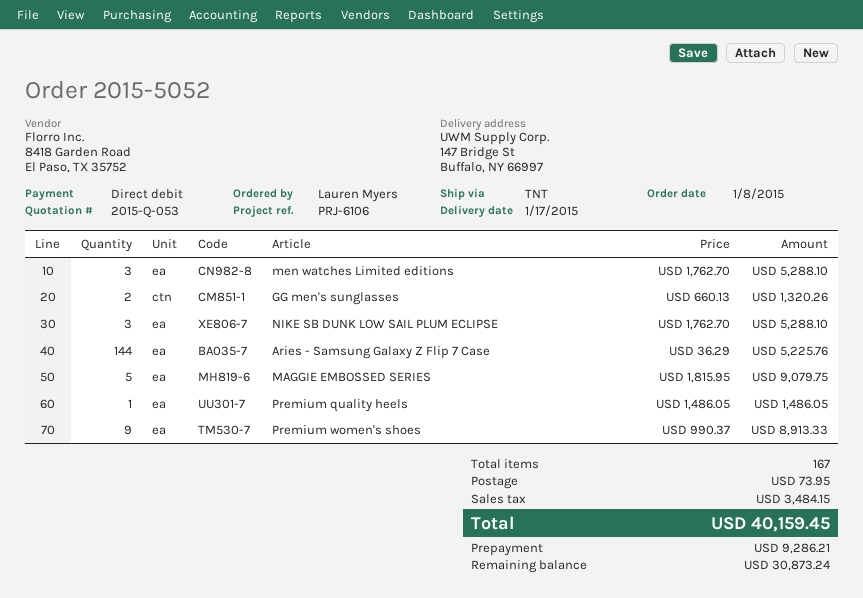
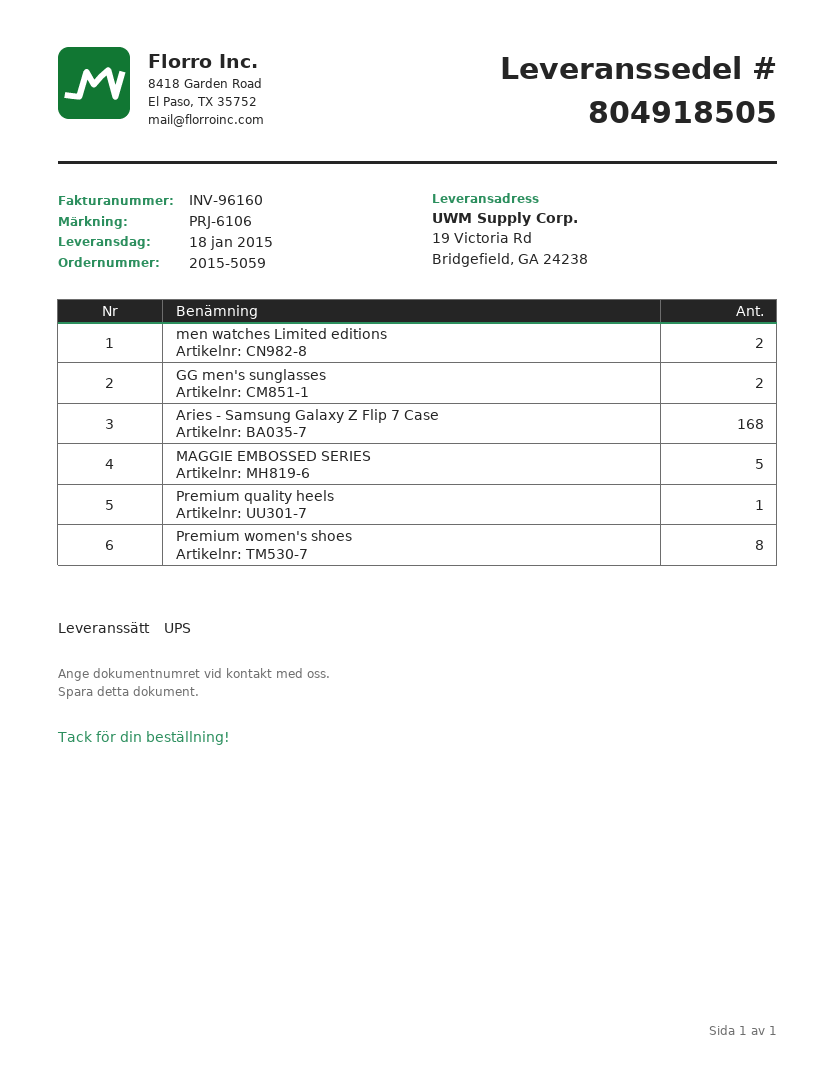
order number: 2015-5052 -> 2015-5059
delivery date: 2015-01-17 -> 2015-01-18
shipping method: TNT -> UPS
ship to: 147 Bridge St, Buffalo, NY 66997 -> 19 Victoria Rd, Bridgefield, GA 24238
men watches Limited editions: 3 -> 2
NIKE SB DUNK LOW SAIL PLUM ECLIPSE: 3 -> none
Aries - Samsung Galaxy Z Flip 7 Case: 144 -> 168
Premium women's shoes: 9 -> 8

